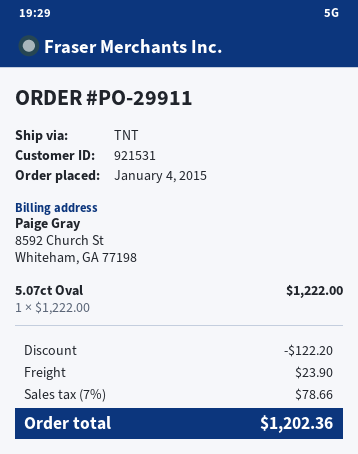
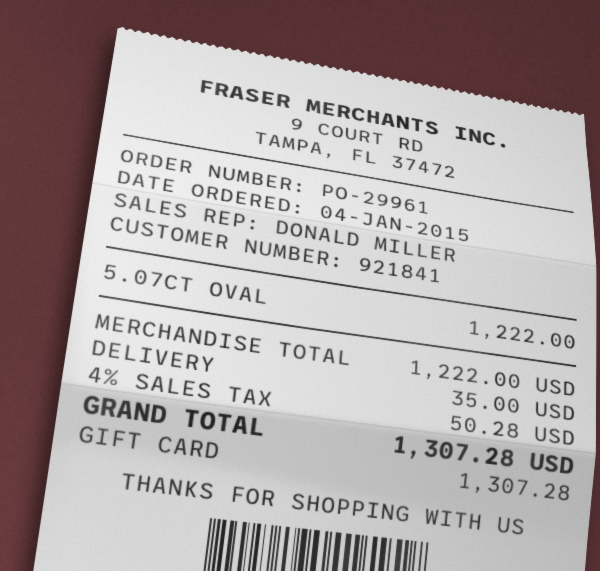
order number: PO-29911 -> PO-29961
customer number: 921531 -> 921841
discount: 122.20 -> none
shipping: 23.90 -> 35.00
tax: 7% = 78.66 -> 4% = 50.28
total: 1202.36 -> 1307.28

